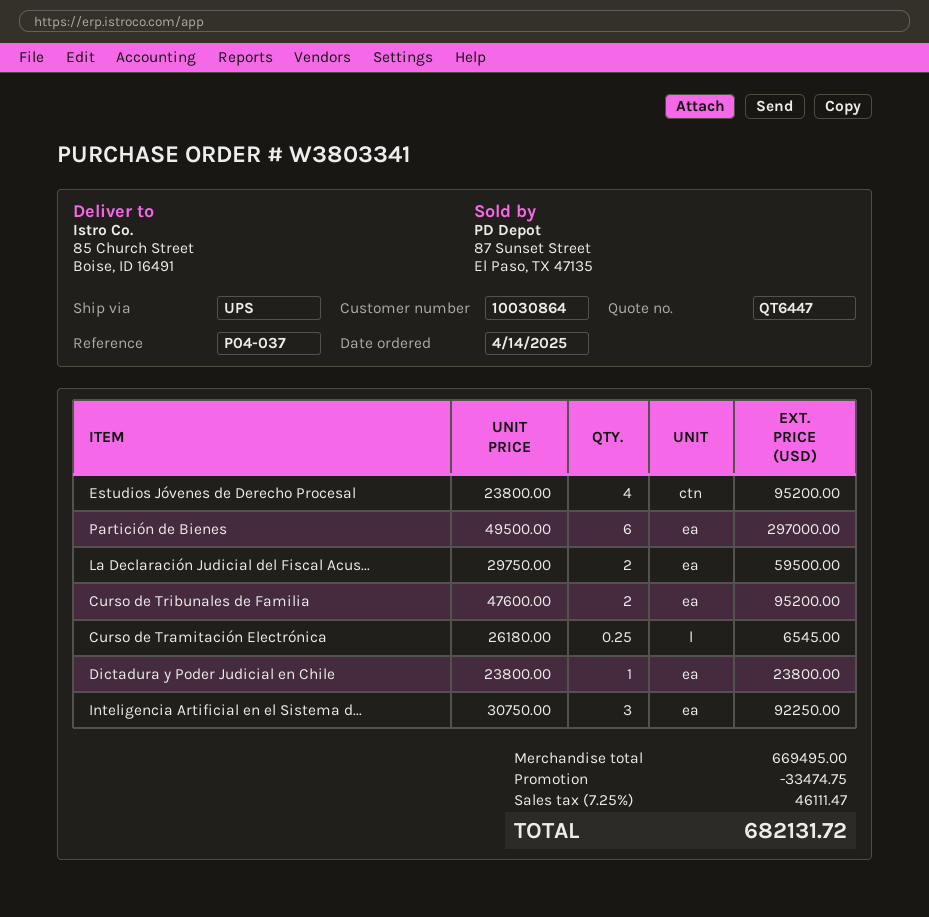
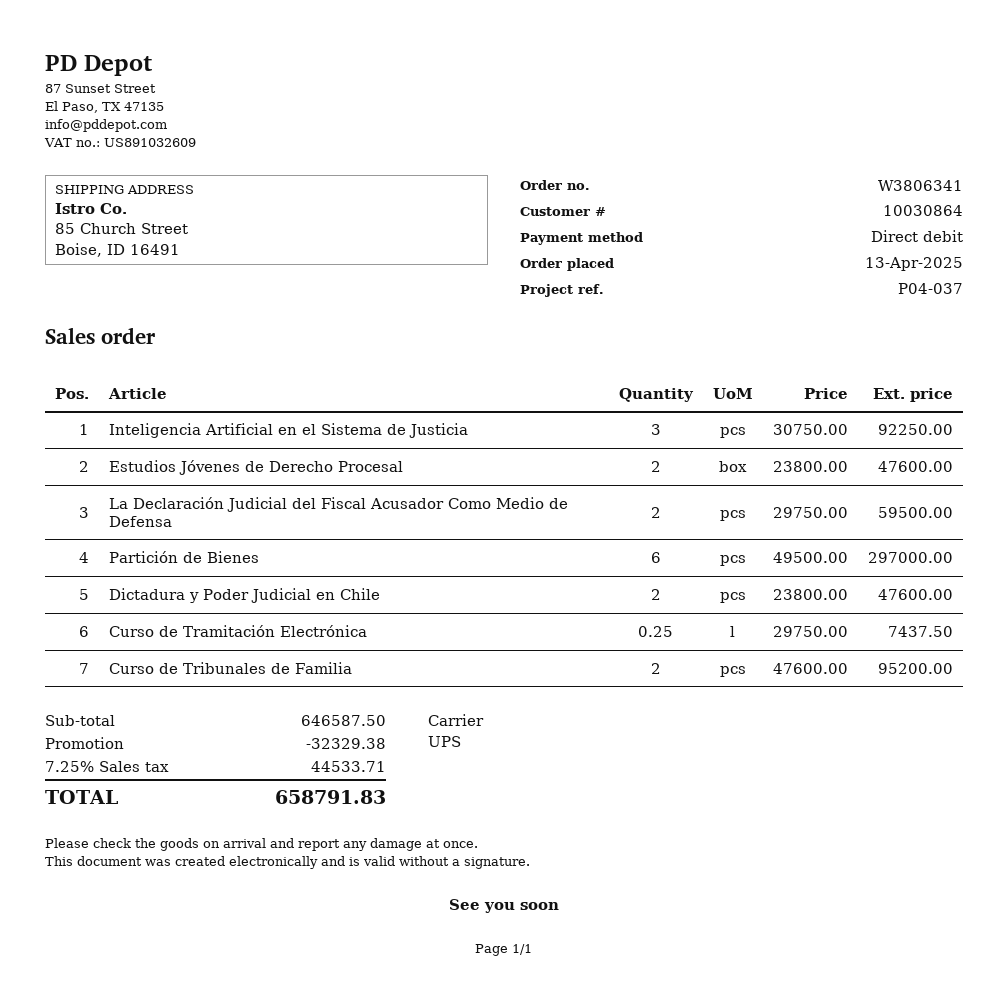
order number: W3803341 -> W3806341
order date: 2025-04-14 -> 2025-04-13
Estudios Jóvenes de Derecho Procesal: 4 x 23800.00 = 95200.00 -> 2 x 23800.00 = 47600.00
Curso de Tramitación Electrónica: 0.25 x 26180.00 = 6545.00 -> 0.25 x 29750.00 = 7437.50
Dictadura y Poder Judicial en Chile: 1 x 23800.00 = 23800.00 -> 2 x 23800.00 = 47600.00
subtotal: 669495.00 -> 646587.50
discount: 33474.75 -> 32329.38
tax: 7.25% = 46111.47 -> 7.25% = 44533.71
total: 682131.72 -> 658791.83

